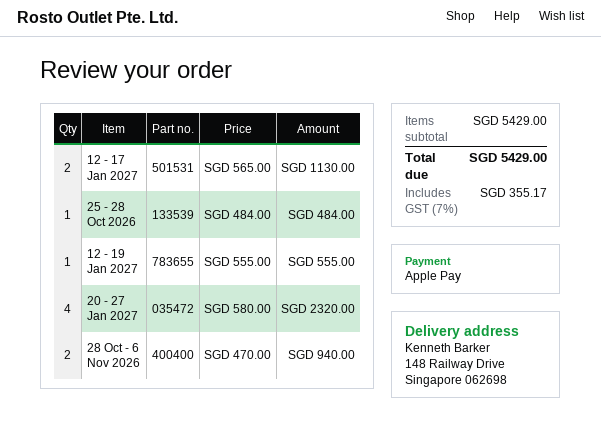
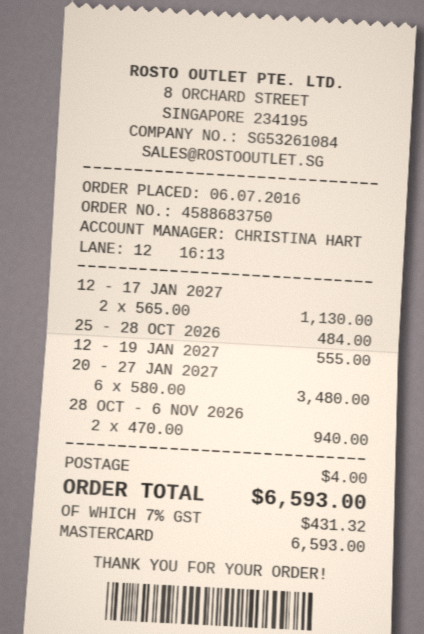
payment method: Apple Pay -> Mastercard
20 - 27 Jan 2027: 4 x 580.00 = 2320.00 -> 6 x 580.00 = 3480.00
shipping: none -> 4.00
tax: 7% = 355.17 -> 7% = 431.32
total: 5429.00 -> 6593.00

